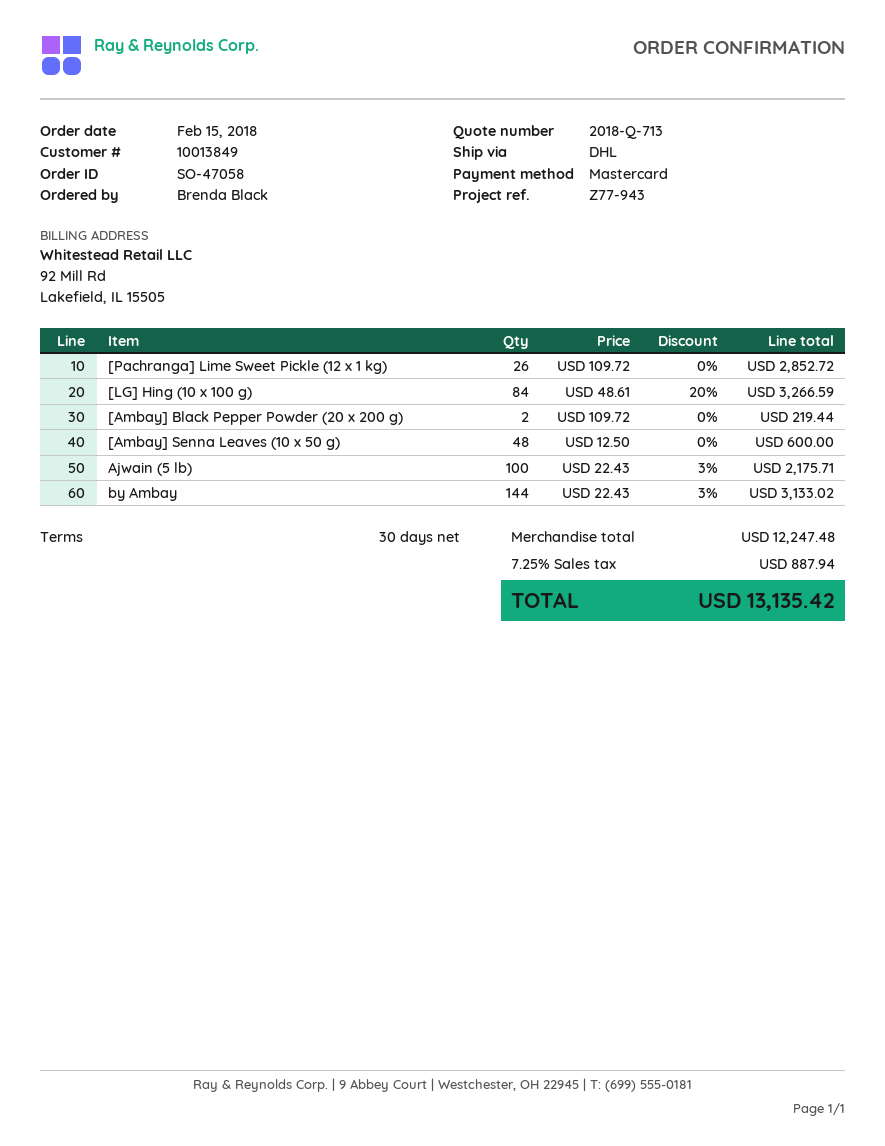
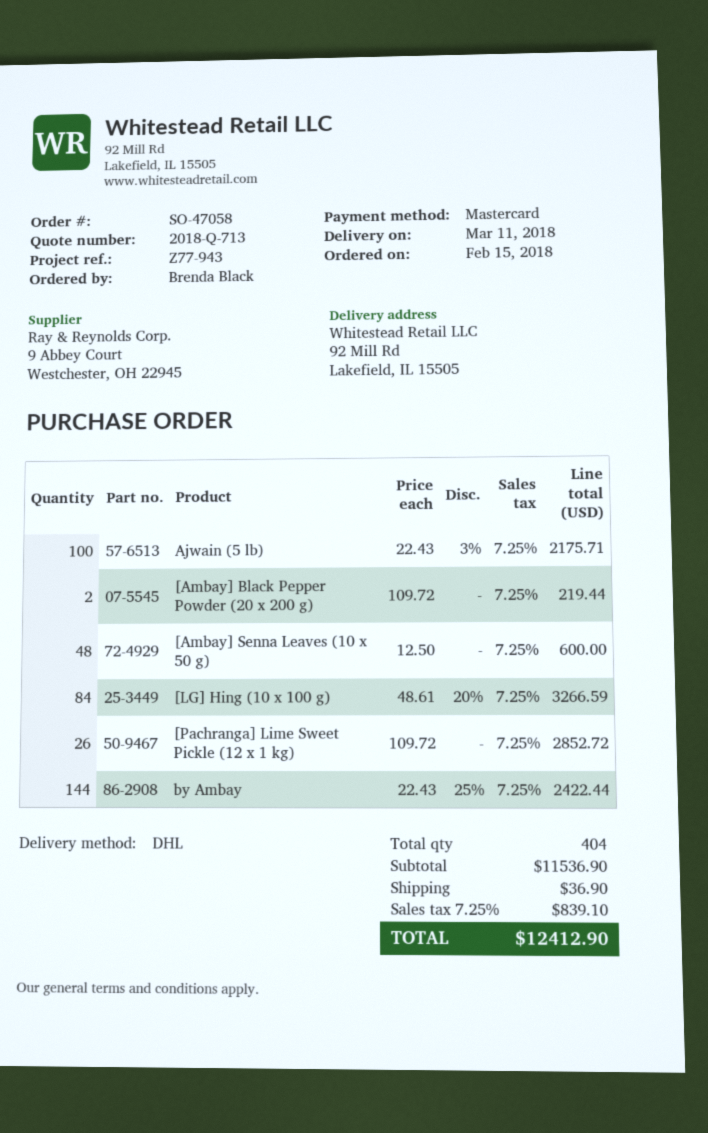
by Ambay: 144 x 22.43 - 3% = 3133.02 -> 144 x 22.43 - 25% = 2422.44
subtotal: 12247.48 -> 11536.90
shipping: none -> 36.90
tax: 7.25% = 887.94 -> 7.25% = 839.10
total: 13135.42 -> 12412.90

